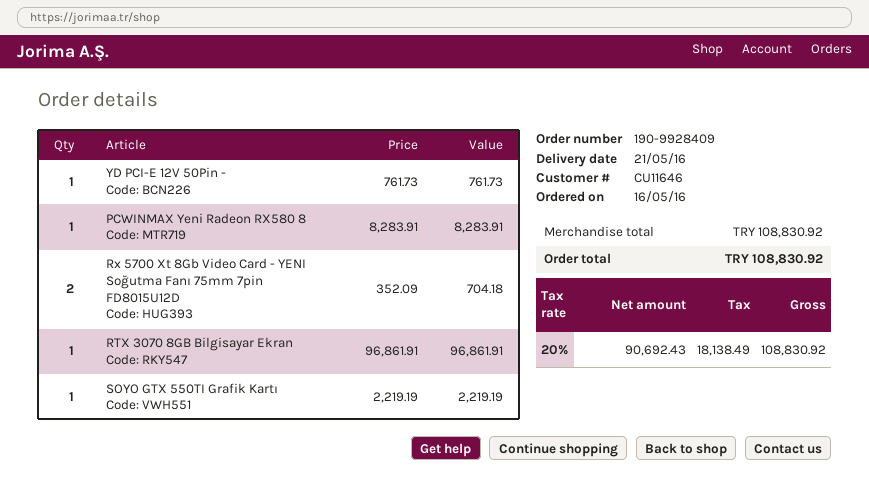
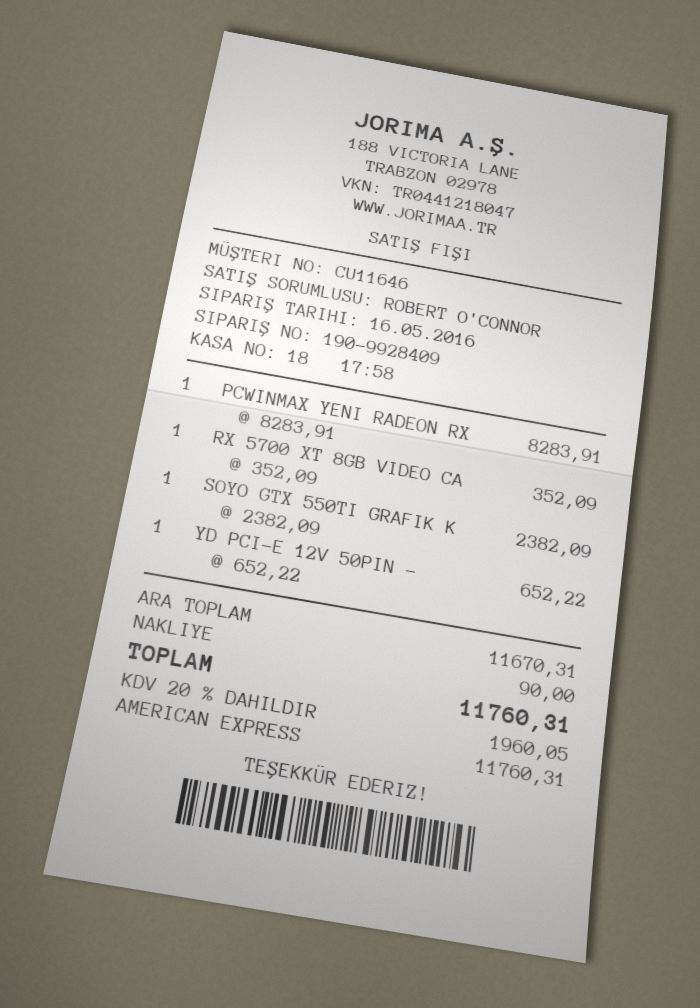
YD PCI-E 12V 50Pin -: 1 x 761.73 = 761.73 -> 1 x 652.22 = 652.22
Rx 5700 Xt 8Gb Video Card - YENI Soğutma Fanı 75mm 7pin FD8015U12D: 2 x 352.09 = 704.18 -> 1 x 352.09 = 352.09
RTX 3070 8GB Bilgisayar Ekran: 1 x 96861.91 = 96861.91 -> none
SOYO GTX 550TI Grafik Kartı: 1 x 2219.19 = 2219.19 -> 1 x 2382.09 = 2382.09
subtotal: 108830.92 -> 11670.31
shipping: none -> 90.00
tax: 20% = 18138.49 -> 20% = 1960.05
total: 108830.92 -> 11760.31

